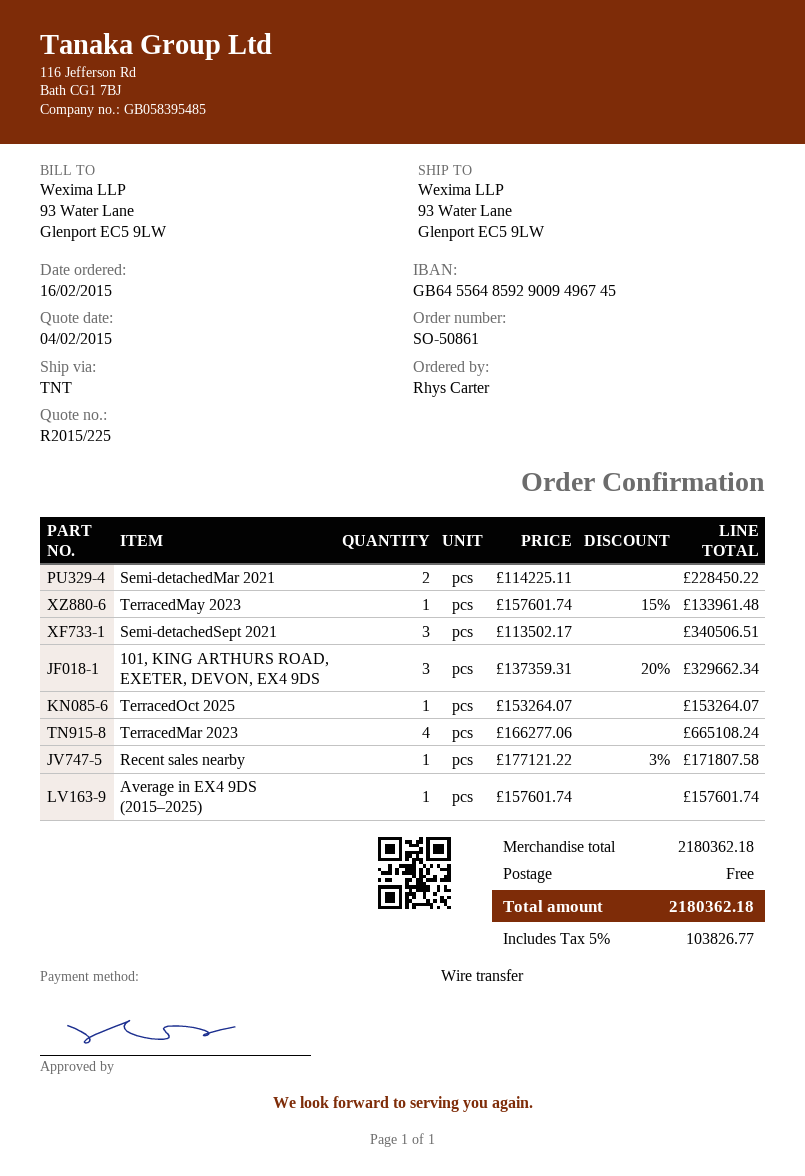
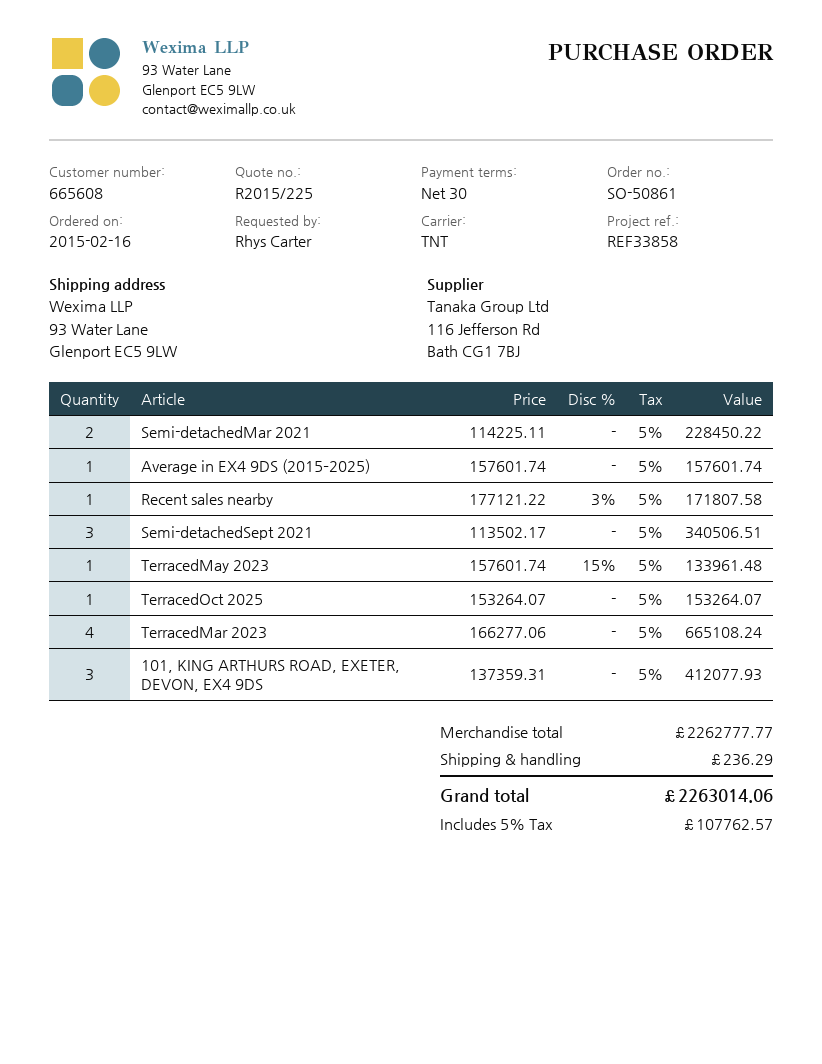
101, KING ARTHURS ROAD, EXETER, DEVON, EX4 9DS: 3 x 137359.31 - 20% = 329662.34 -> 3 x 137359.31 = 412077.93
subtotal: 2180362.18 -> 2262777.77
shipping: 0.00 -> 236.29
tax: 5% = 103826.77 -> 5% = 107762.57
total: 2180362.18 -> 2263014.06

